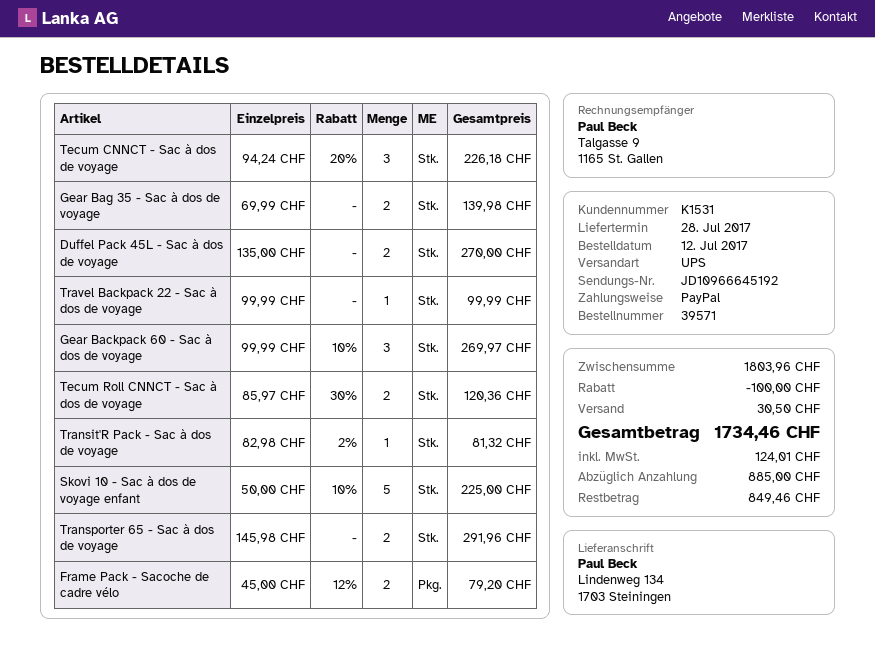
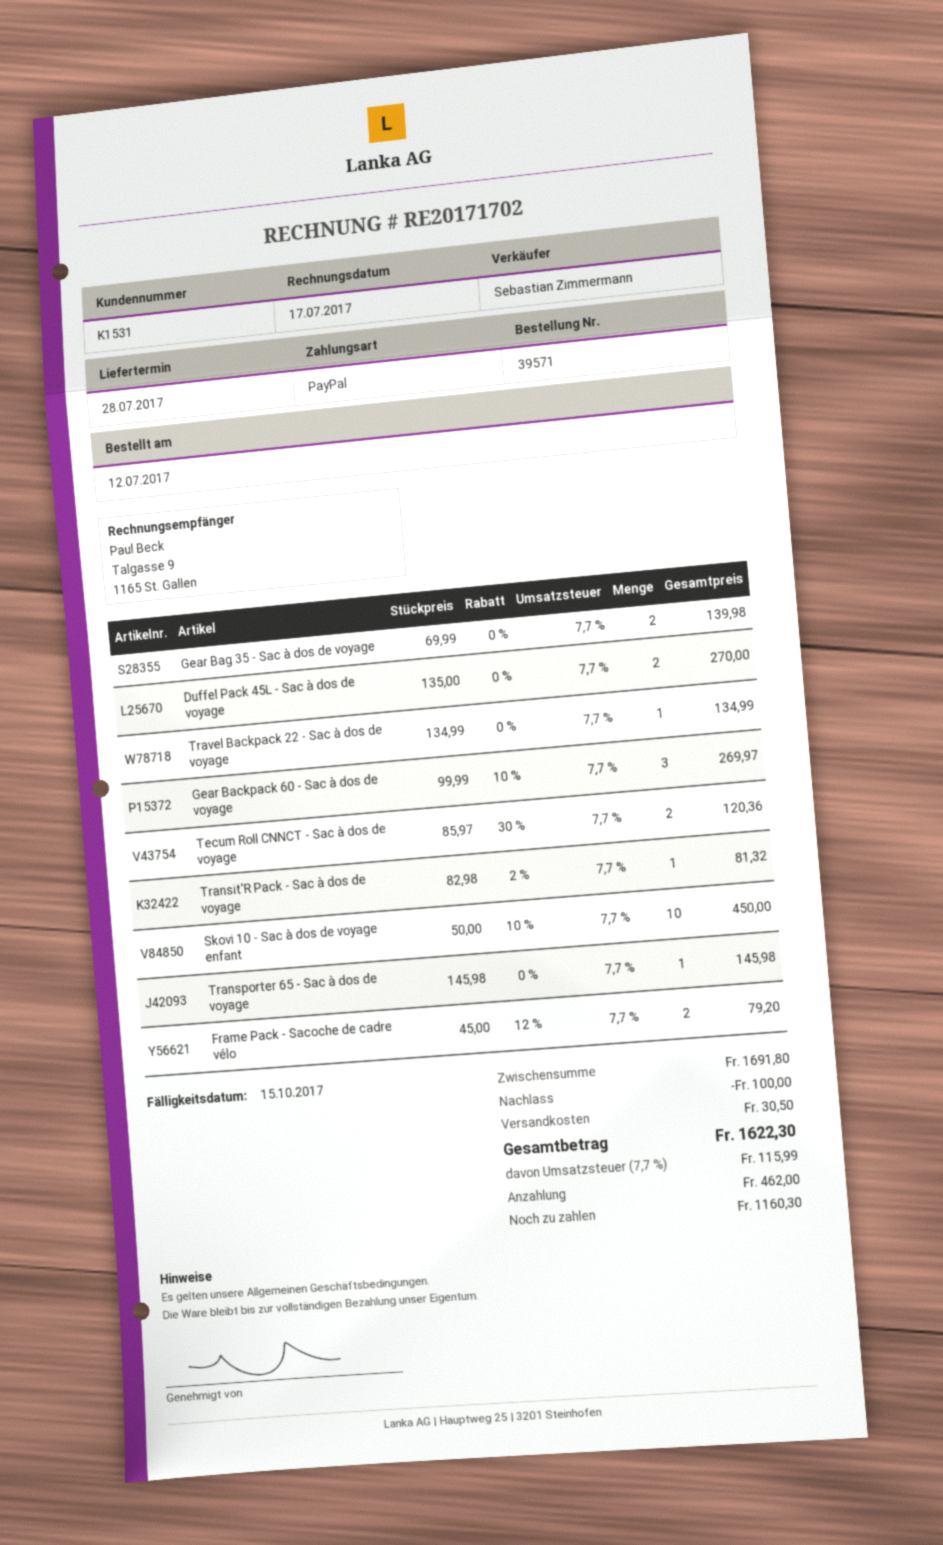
Tecum CNNCT - Sac à dos de voyage: 3 x 94.24 - 20% = 226.18 -> none
Travel Backpack 22 - Sac à dos de voyage: 1 x 99.99 = 99.99 -> 1 x 134.99 = 134.99
Skovi 10 - Sac à dos de voyage enfant: 5 x 50.00 - 10% = 225.00 -> 10 x 50.00 - 10% = 450.00
Transporter 65 - Sac à dos de voyage: 2 x 145.98 = 291.96 -> 1 x 145.98 = 145.98
subtotal: 1803.96 -> 1691.80
tax: 124.01 -> 115.99
total: 1734.46 -> 1622.30
deposit: 885.00 -> 462.00
balance: 849.46 -> 1160.30

